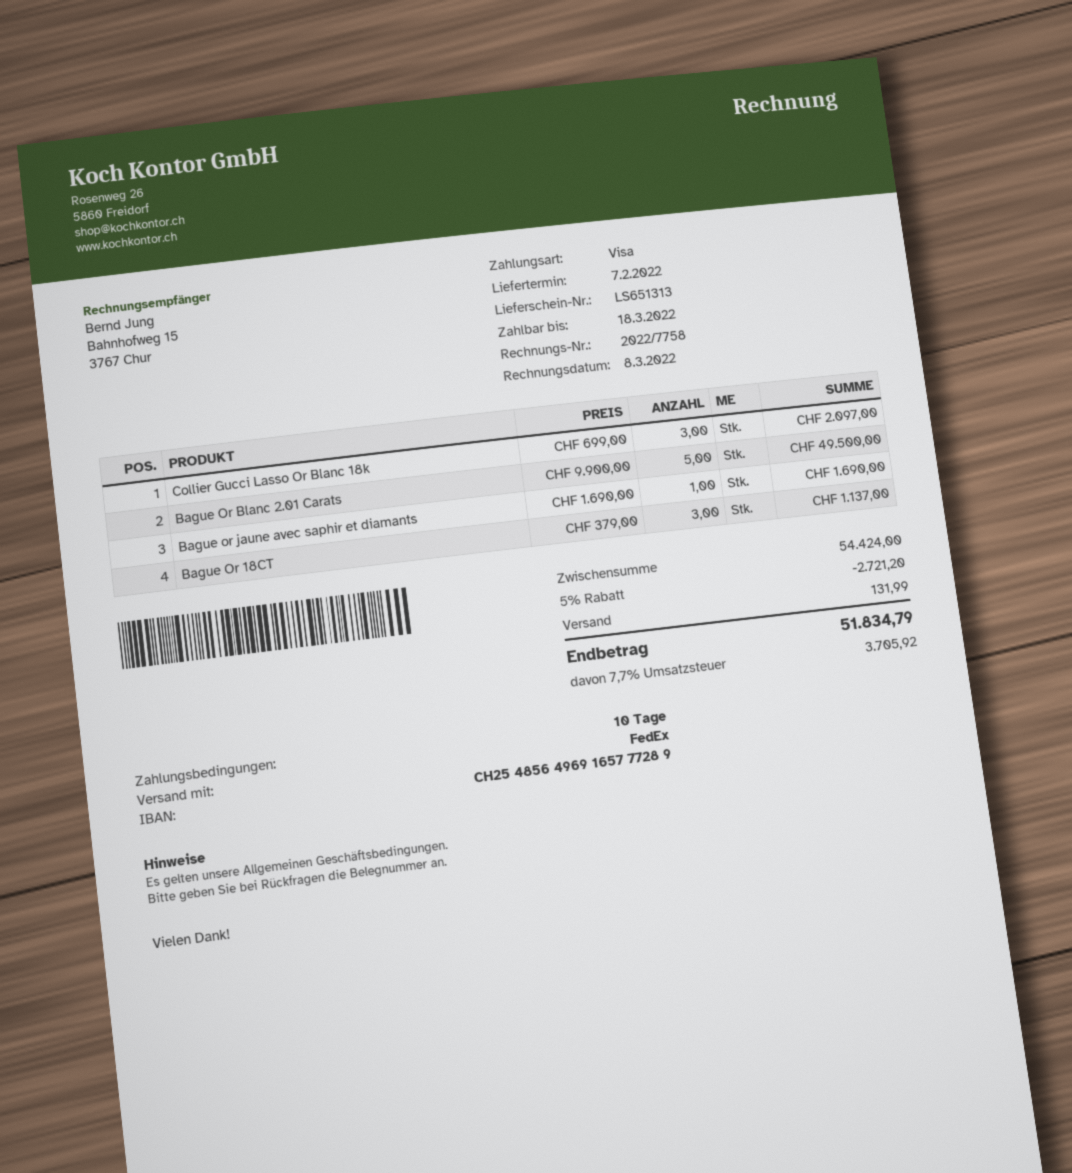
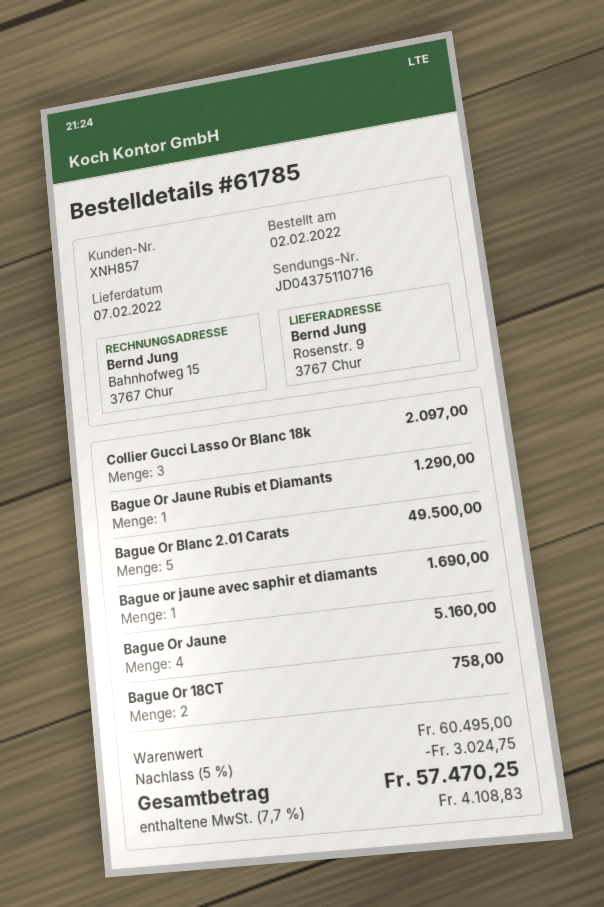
Bague Or 18CT: 3 for 1137.00 -> 2 for 758.00
Bague Or Jaune Rubis et Diamants: none -> 1 for 1290.00
Bague Or Jaune: none -> 4 for 5160.00
subtotal: 54424.00 -> 60495.00
discount: 5% = 2721.20 -> 5% = 3024.75
shipping: 131.99 -> none
tax: 7.7% = 3705.92 -> 7.7% = 4108.83
total: 51834.79 -> 57470.25

